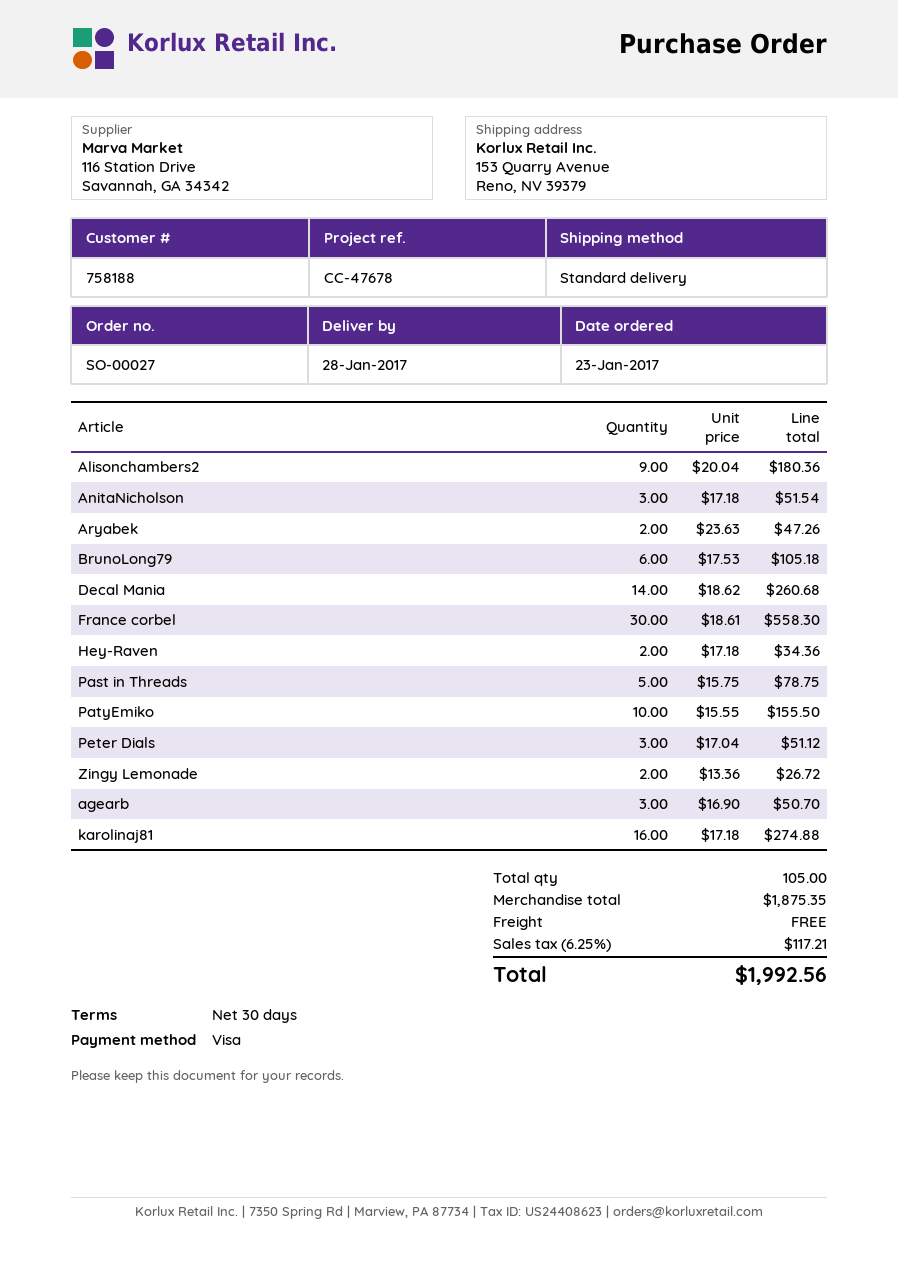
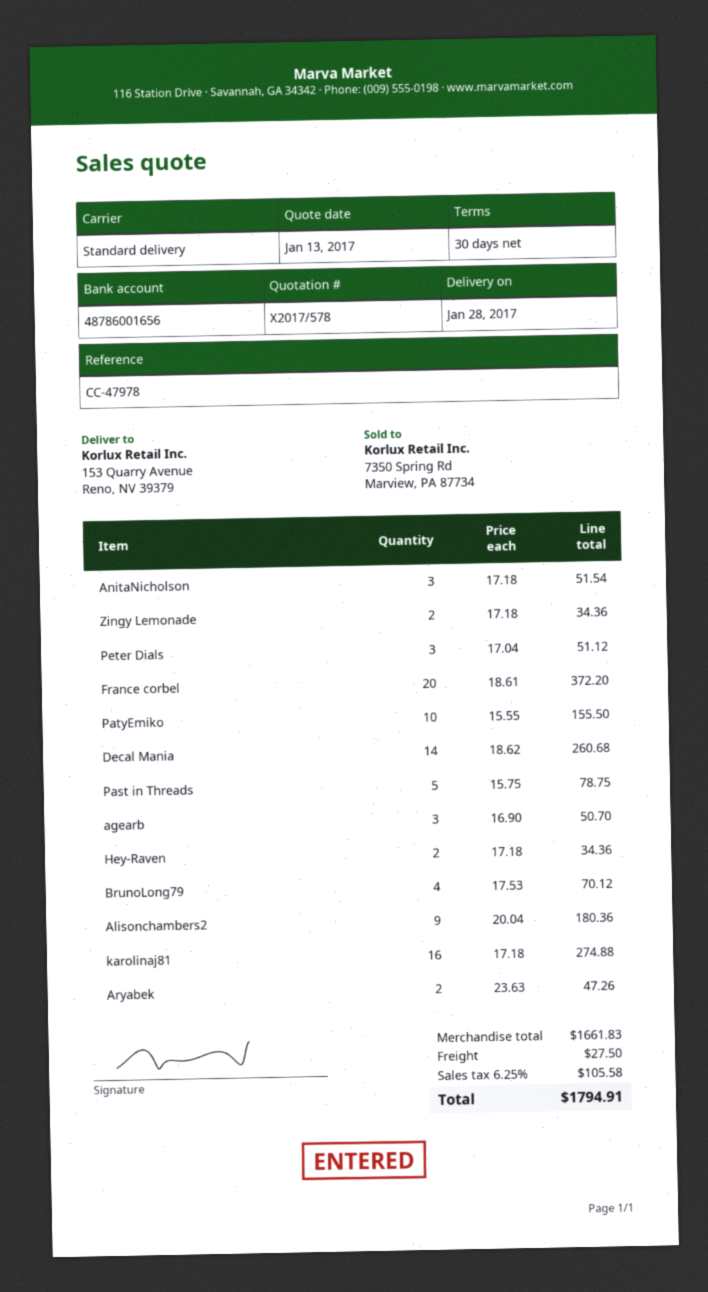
reference: CC-47678 -> CC-47978
BrunoLong79: 6 x 17.53 = 105.18 -> 4 x 17.53 = 70.12
France corbel: 30 x 18.61 = 558.30 -> 20 x 18.61 = 372.20
Zingy Lemonade: 2 x 13.36 = 26.72 -> 2 x 17.18 = 34.36
subtotal: 1875.35 -> 1661.83
shipping: 0.00 -> 27.50
tax: 6.25% = 117.21 -> 6.25% = 105.58
total: 1992.56 -> 1794.91

